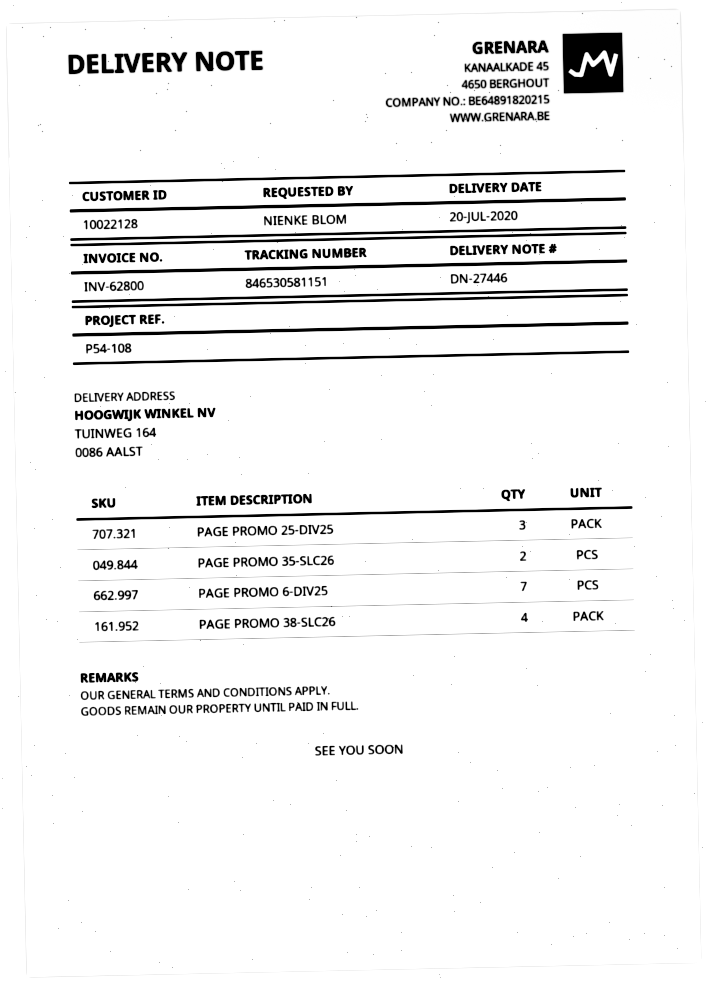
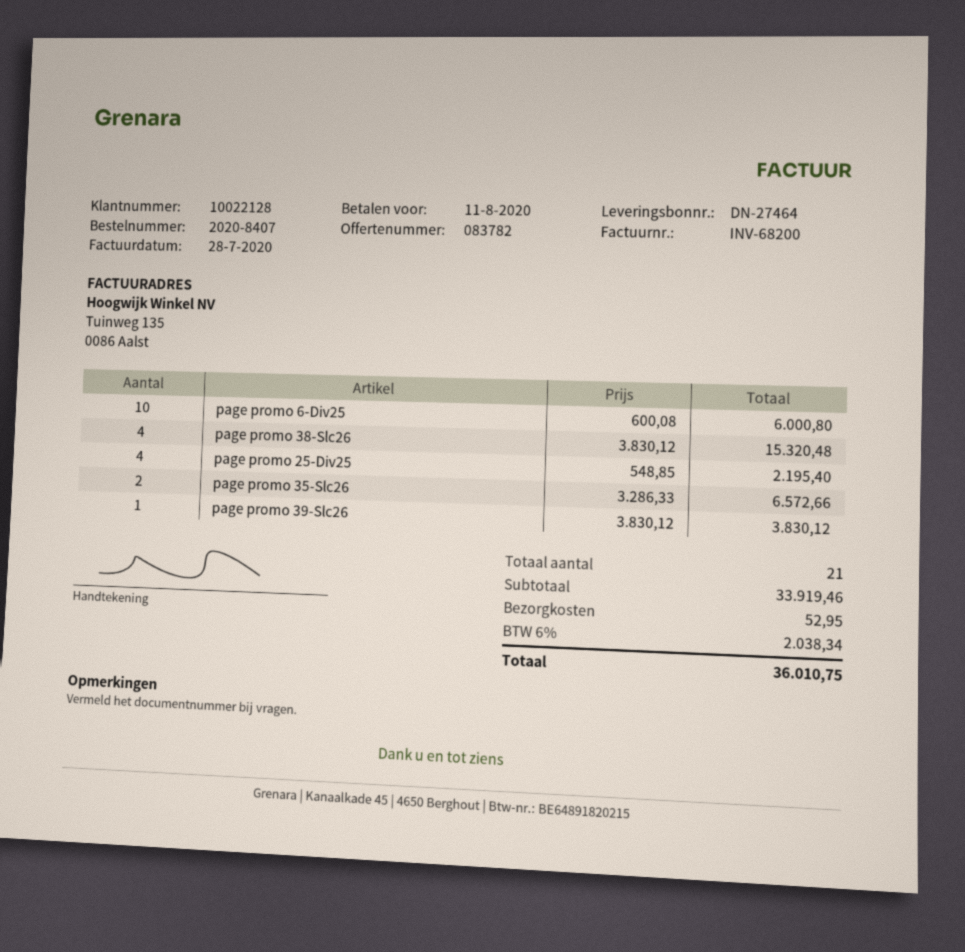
delivery note number: DN-27446 -> DN-27464
invoice number: INV-62800 -> INV-68200
PAGE PROMO 25-DIV25: 3 -> 4
PAGE PROMO 6-DIV25: 7 -> 10
page promo 39-Slc26: none -> 1

